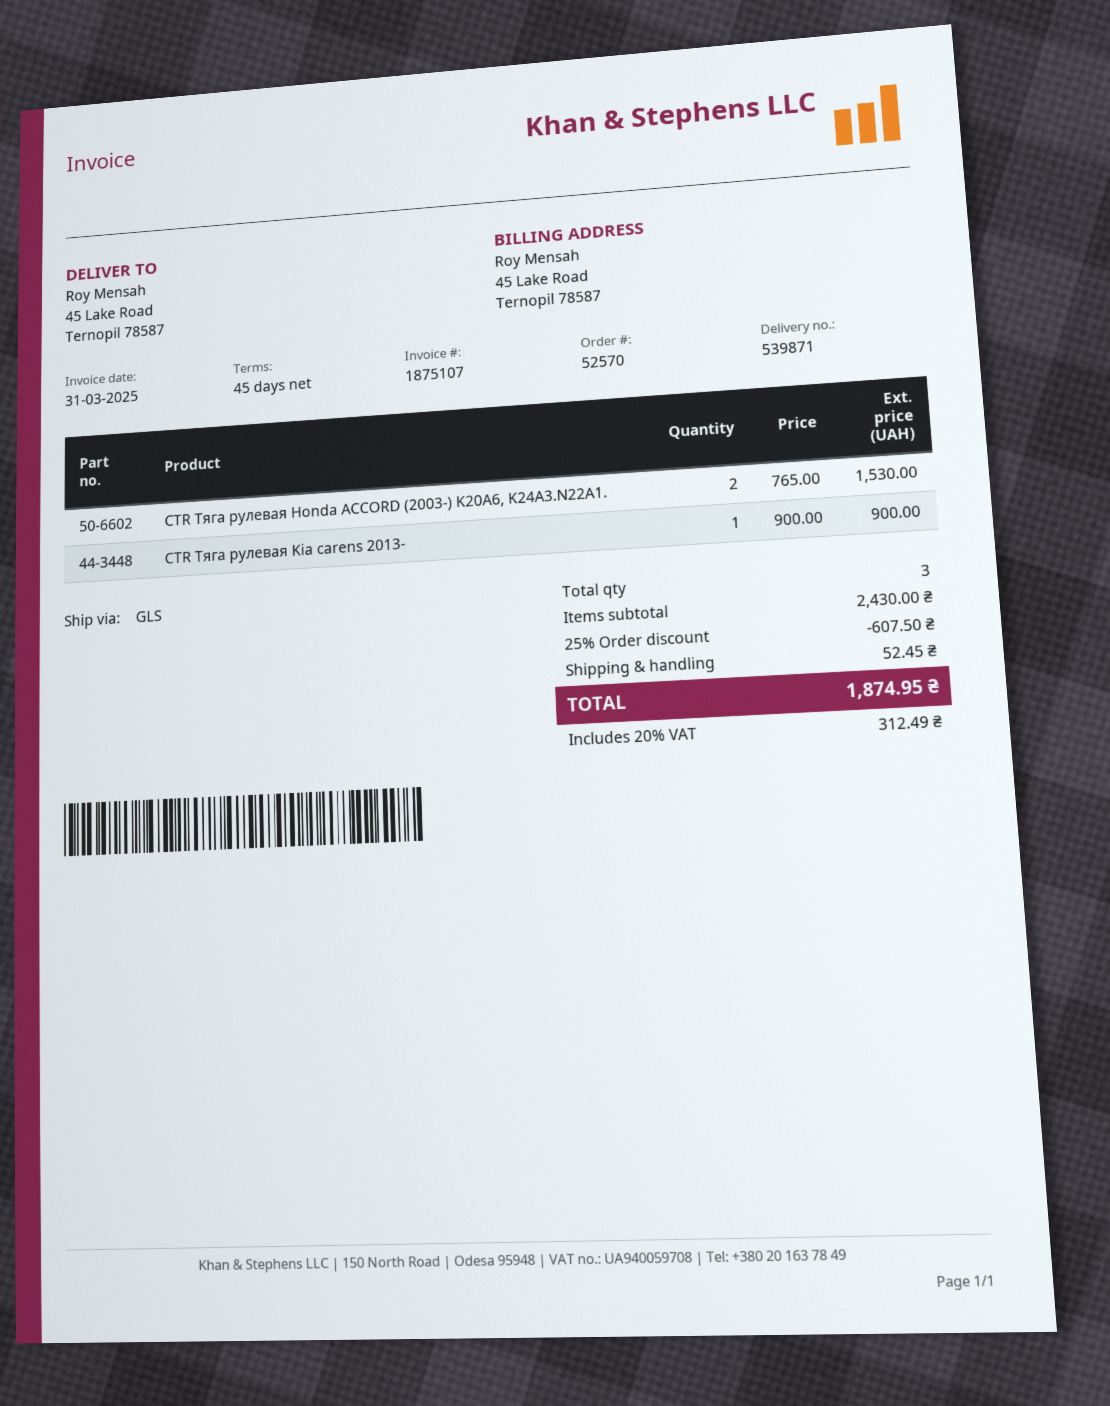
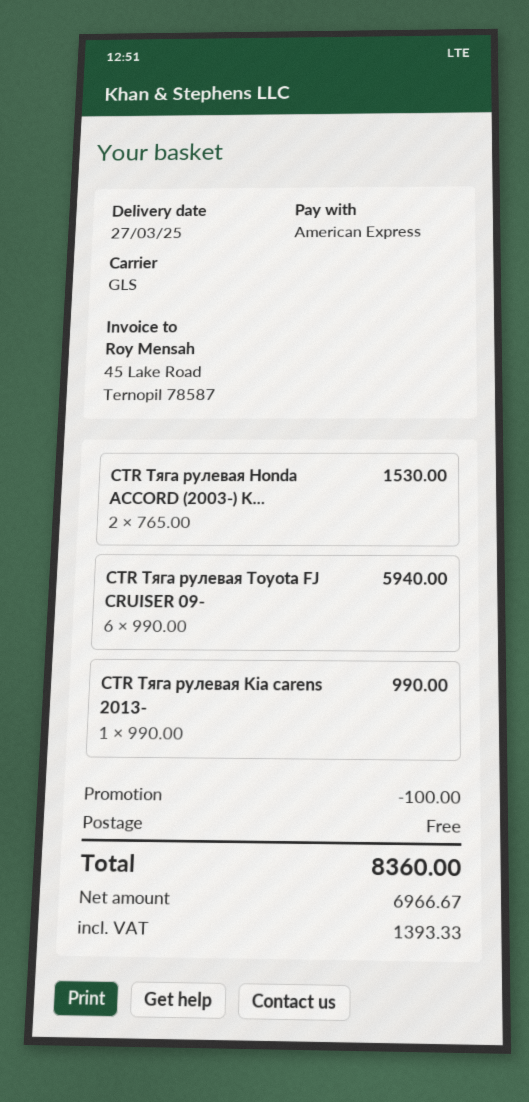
CTR Тяга рулевая Kia carens 2013-: 1 x 900.00 = 900.00 -> 1 x 990.00 = 990.00
CTR Тяга рулевая Toyota FJ CRUISER 09-: none -> 6 x 990.00 = 5940.00
discount: 607.50 -> 100.00
shipping: 52.45 -> 0.00
tax: 312.49 -> 1393.33
total: 1874.95 -> 8360.00

